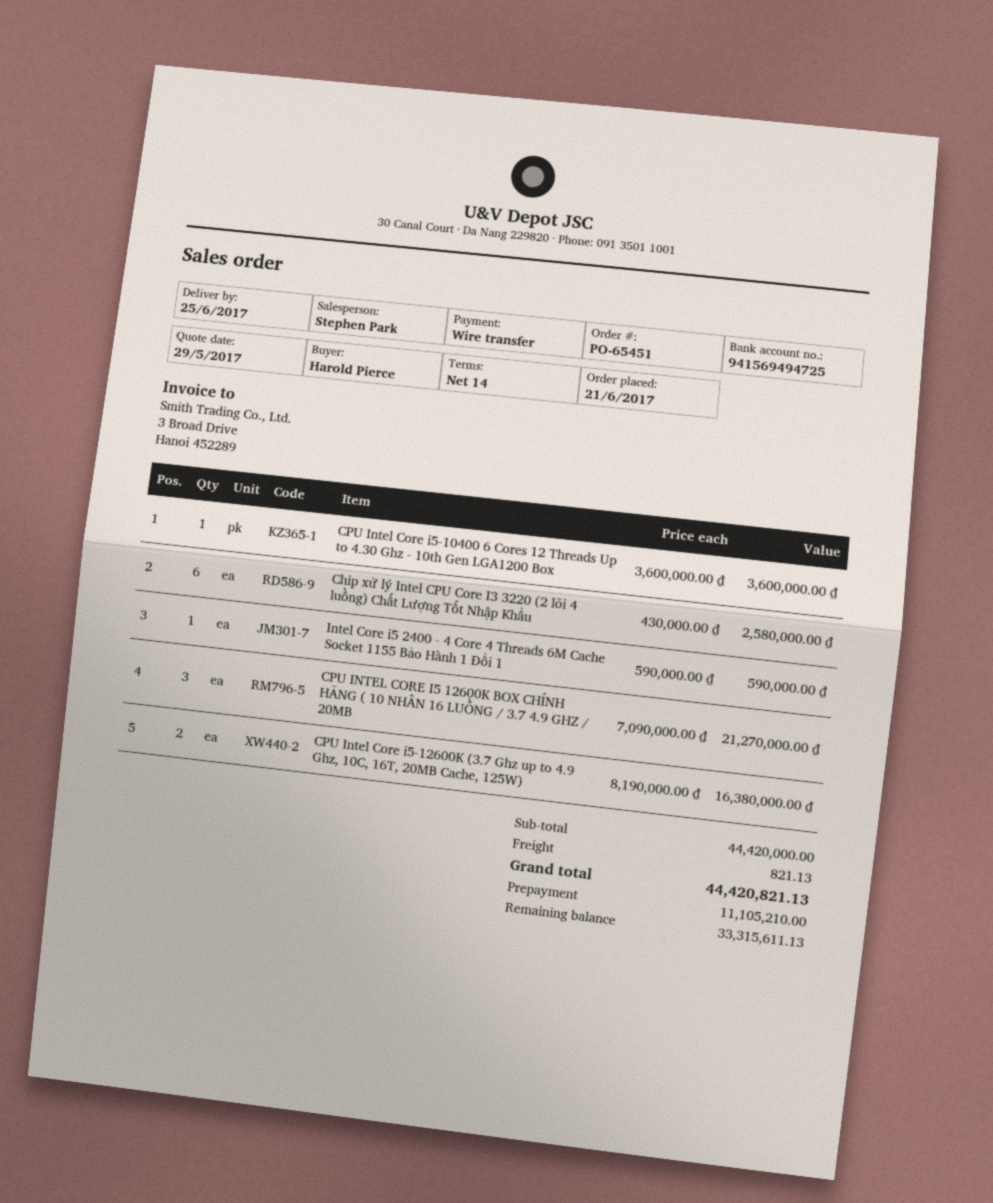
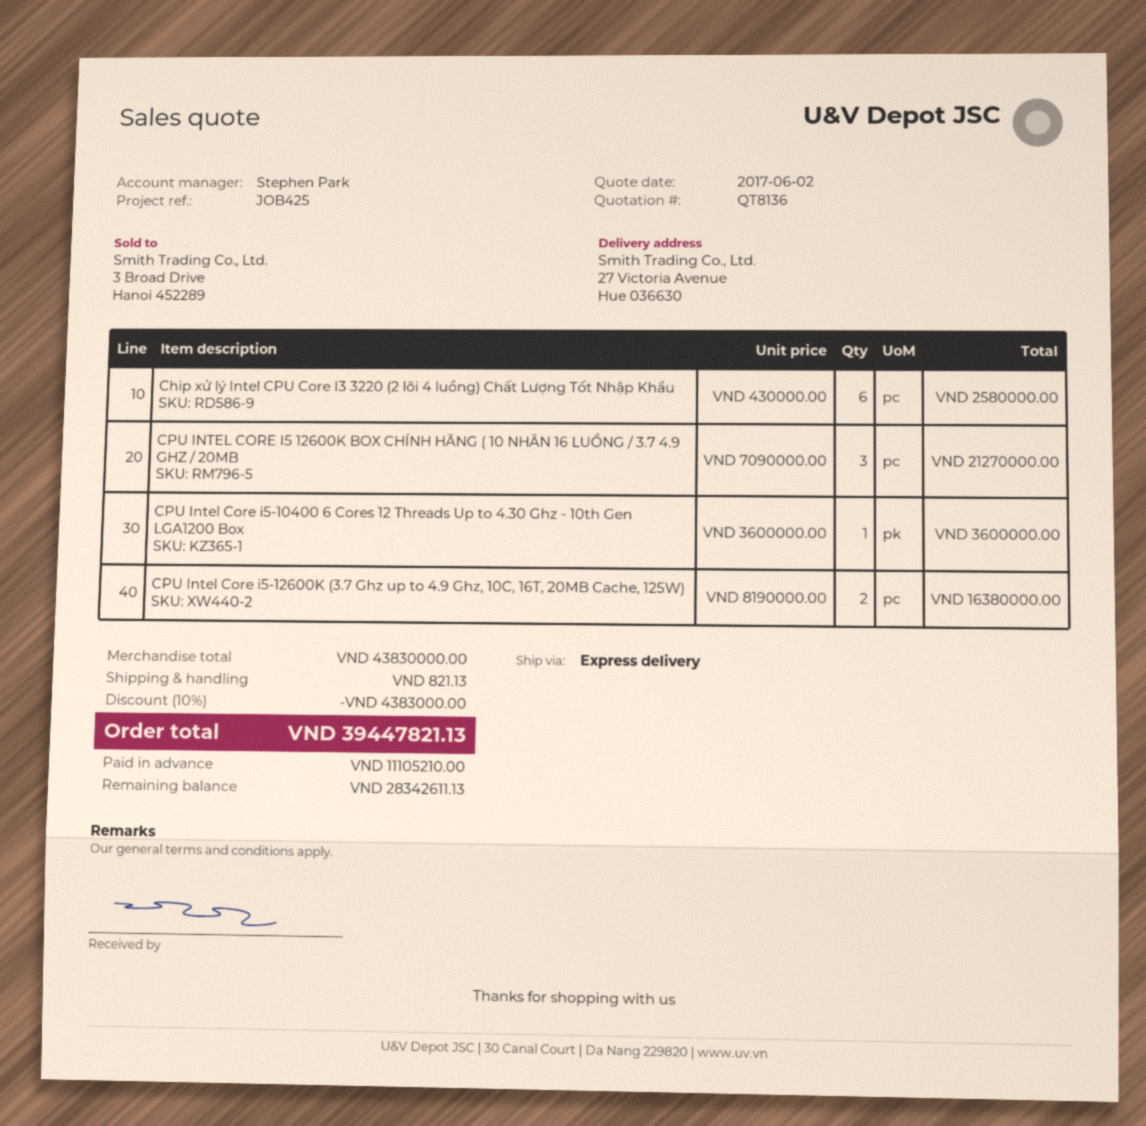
quote date: 2017-05-29 -> 2017-06-02
Intel Core i5 2400 - 4 Core 4 Threads 6M Cache Socket 1155 Bảo Hành 1 Đổi 1: 1 x 590000.00 = 590000.00 -> none
subtotal: 44420000.00 -> 43830000.00
discount: none -> 10% = 4383000.00
total: 44420821.13 -> 39447821.13
balance: 33315611.13 -> 28342611.13

